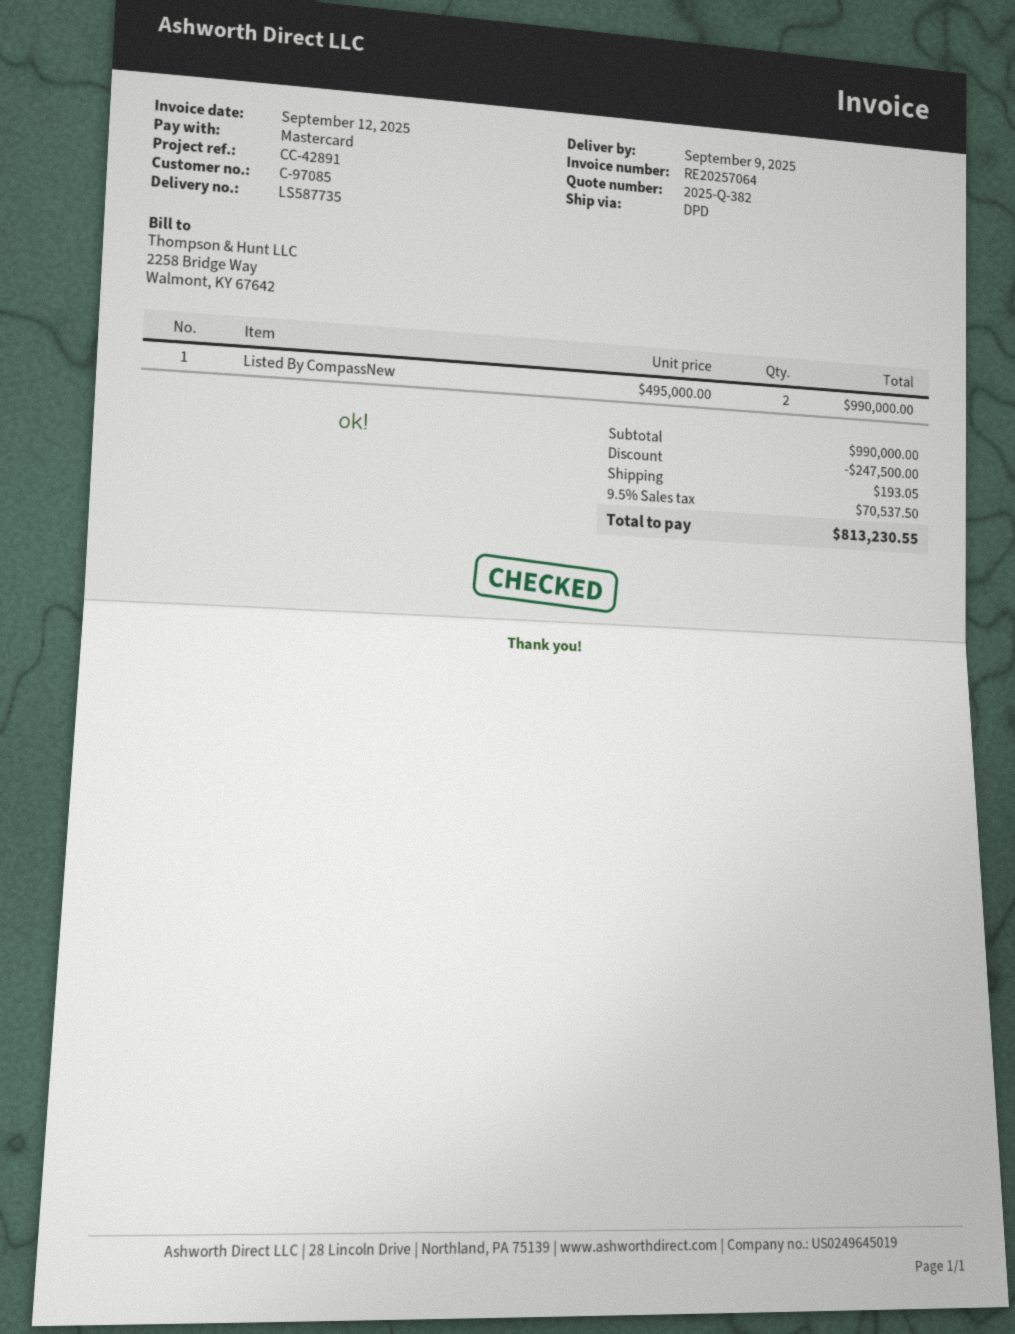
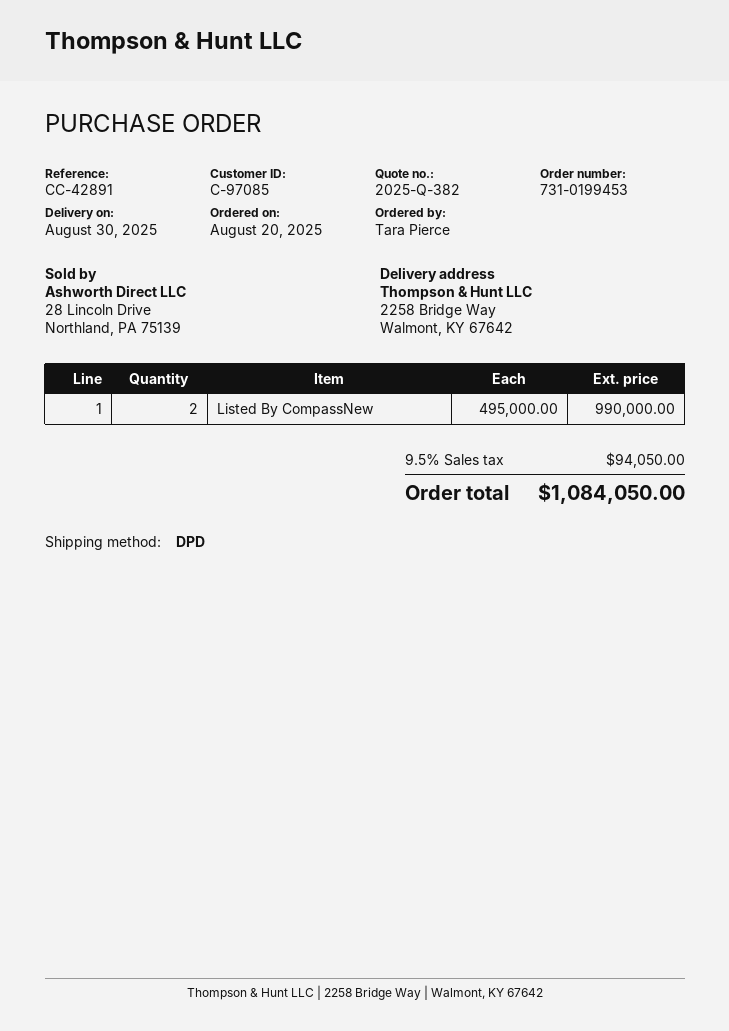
delivery date: 2025-09-09 -> 2025-08-30
discount: 247500.00 -> none
shipping: 193.05 -> none
tax: 9.5% = 70537.50 -> 9.5% = 94050.00
total: 813230.55 -> 1084050.00

